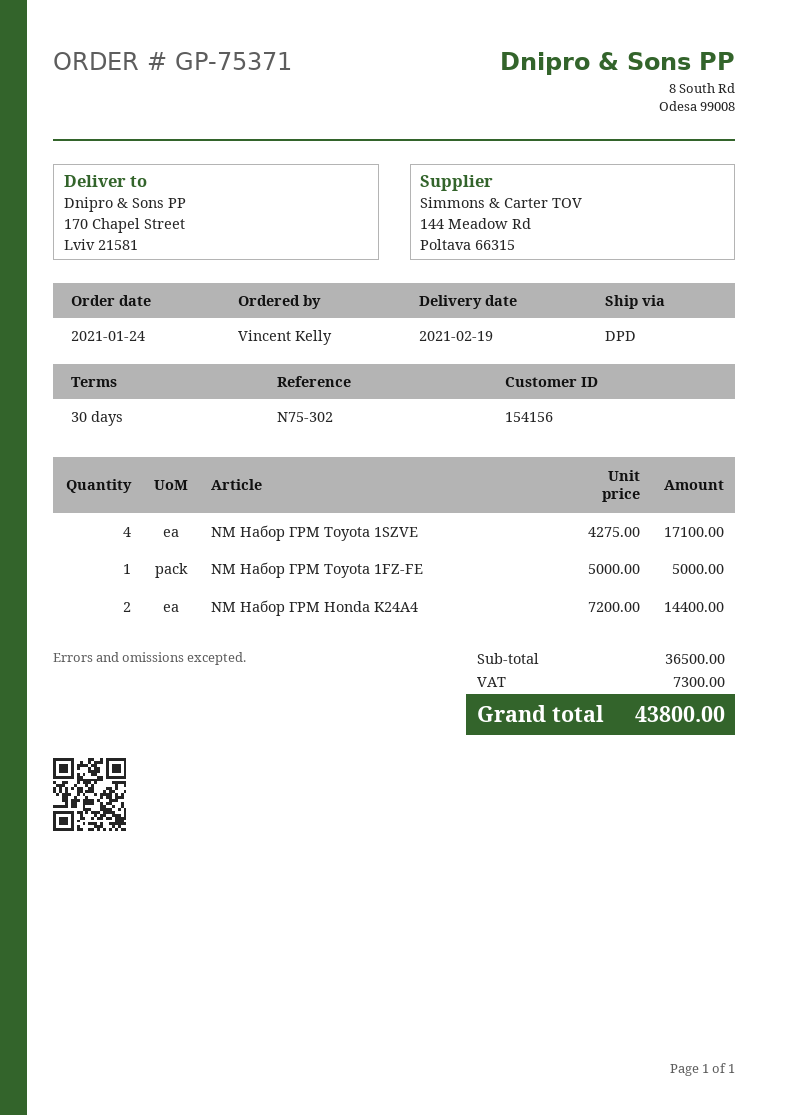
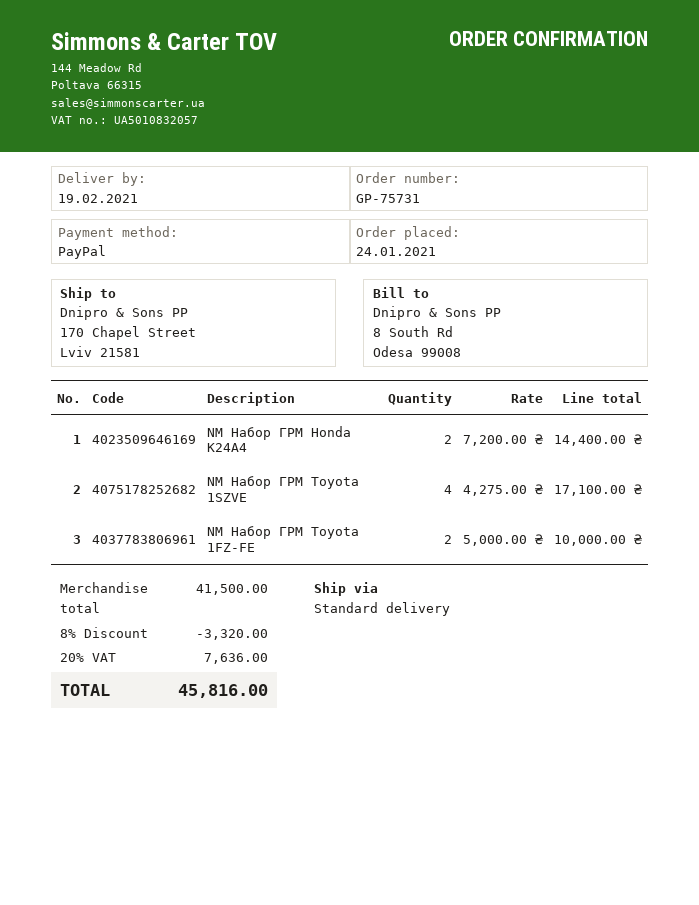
order number: GP-75371 -> GP-75731
shipping method: DPD -> standard
NM Набор ГРМ Toyota 1FZ-FE: 1 x 5000.00 = 5000.00 -> 2 x 5000.00 = 10000.00
subtotal: 36500.00 -> 41500.00
discount: none -> 8% = 3320.00
tax: 7300.00 -> 7636.00
total: 43800.00 -> 45816.00

